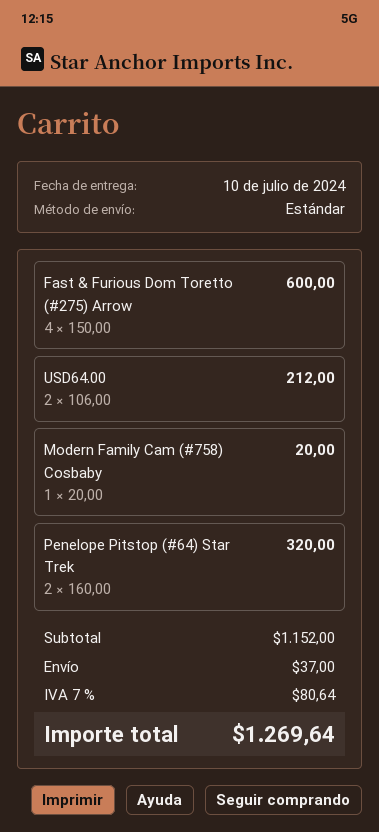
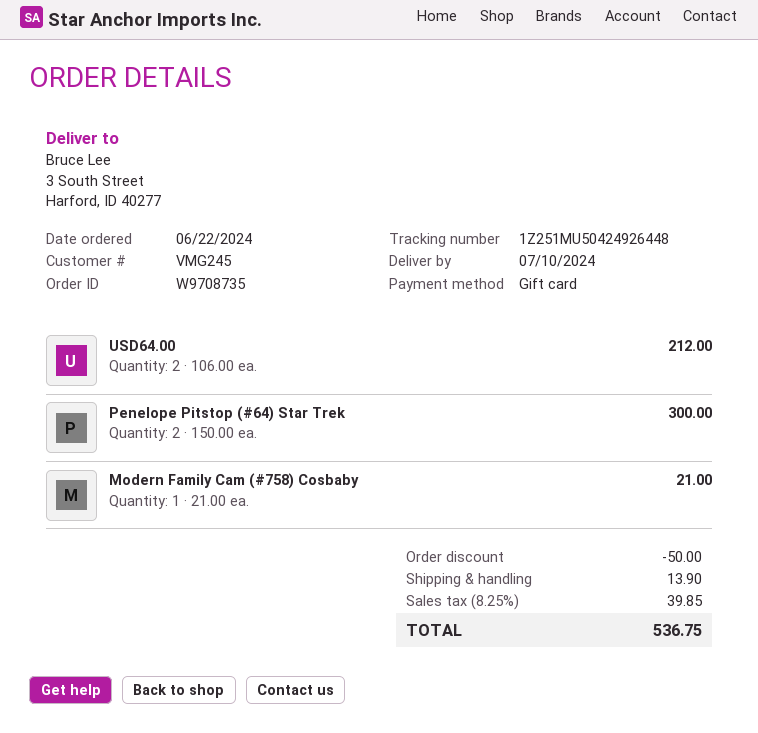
Fast & Furious Dom Toretto (#275) Arrow: 4 x 150.00 = 600.00 -> none
Modern Family Cam (#758) Cosbaby: 1 x 20.00 = 20.00 -> 1 x 21.00 = 21.00
Penelope Pitstop (#64) Star Trek: 2 x 160.00 = 320.00 -> 2 x 150.00 = 300.00
discount: none -> 50.00
shipping: 37.00 -> 13.90
tax: 7% = 80.64 -> 8.25% = 39.85
total: 1269.64 -> 536.75

